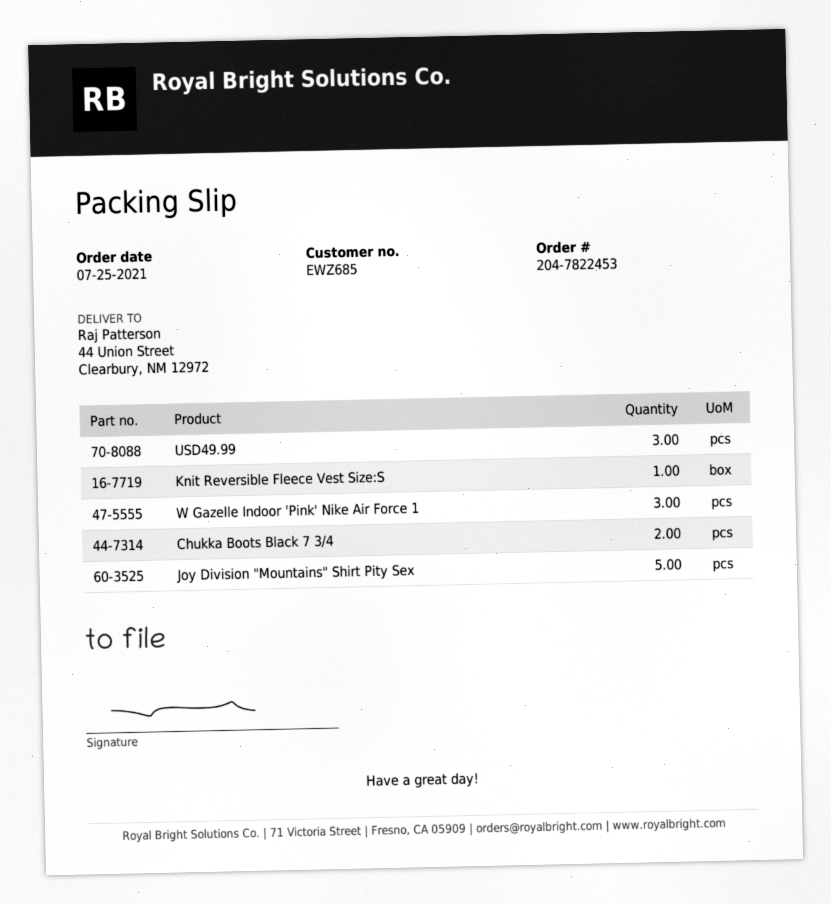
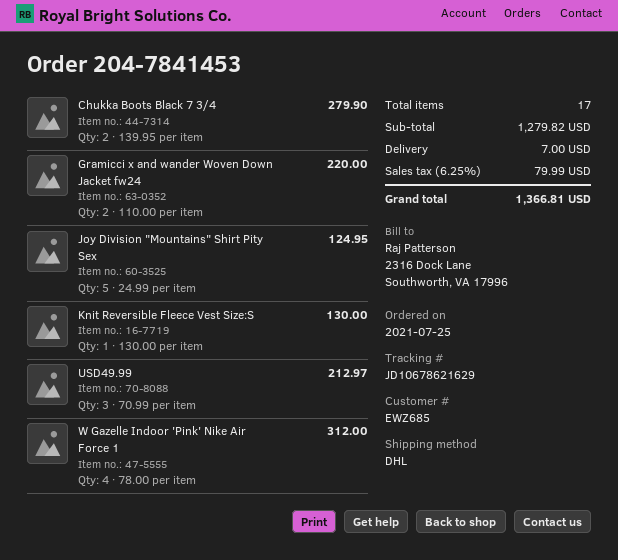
order number: 204-7822453 -> 204-7841453
W Gazelle Indoor 'Pink' Nike Air Force 1: 3 -> 4
Gramicci x and wander Woven Down Jacket fw24: none -> 2

